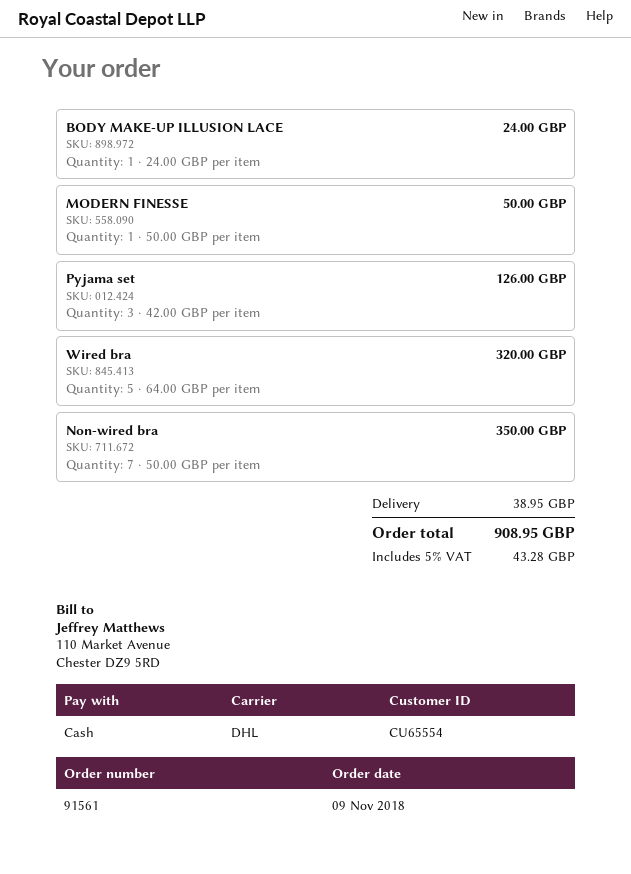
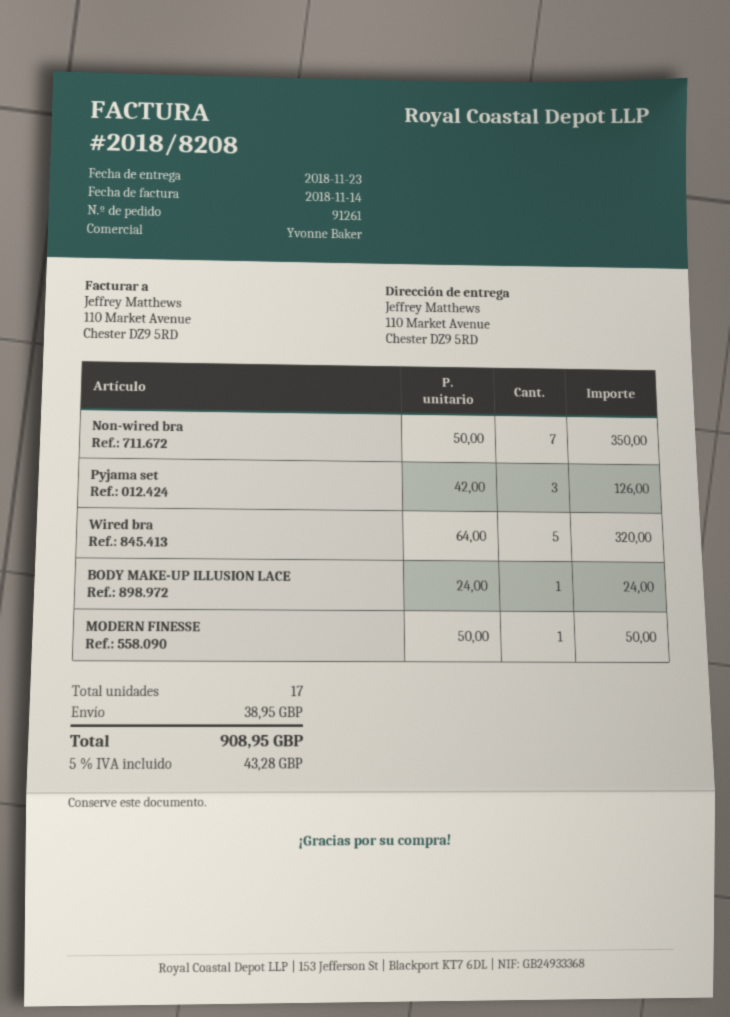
order number: 91561 -> 91261

